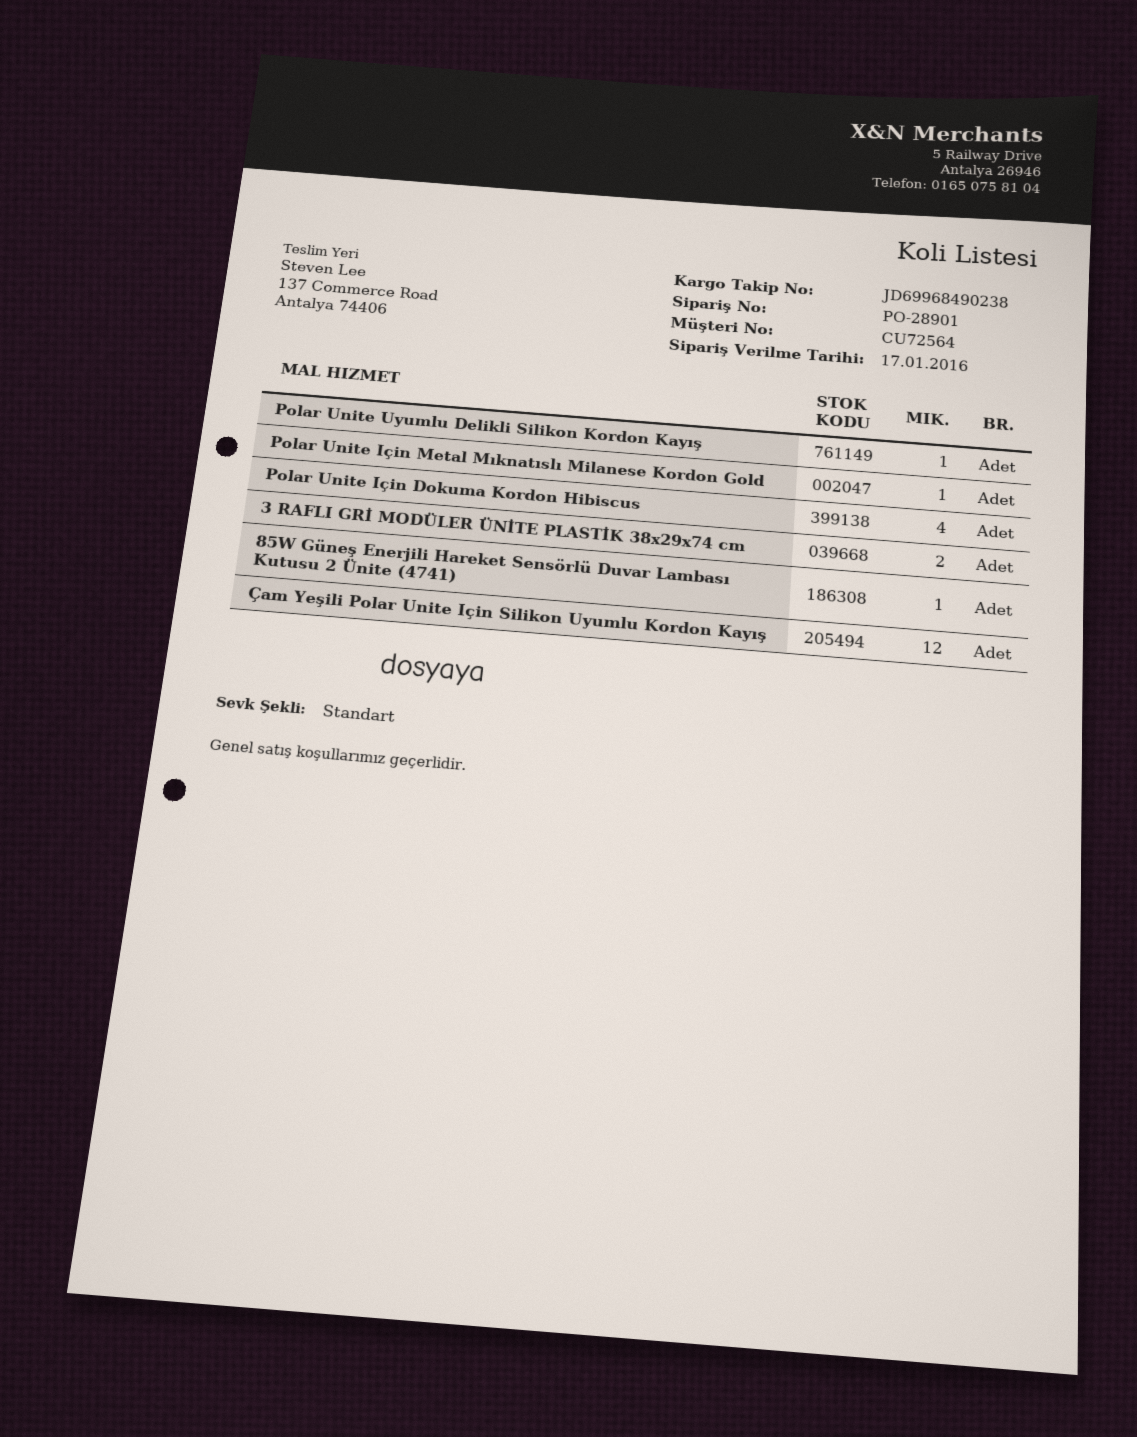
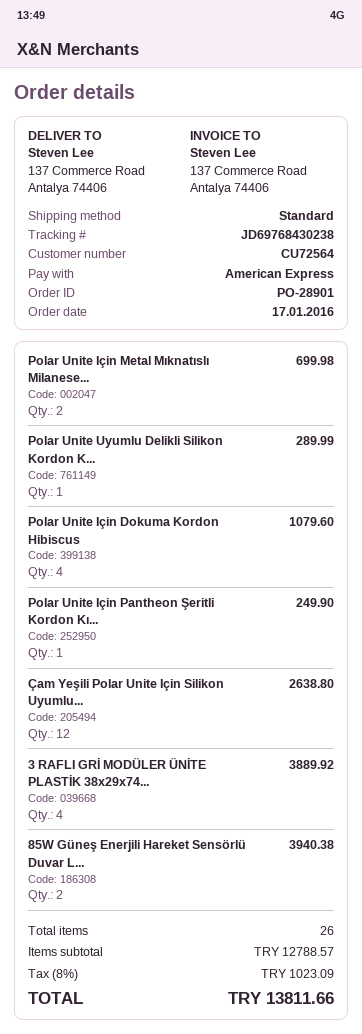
tracking number: JD69968490238 -> JD69768430238
Polar Unite Için Metal Mıknatıslı Milanese Kordon Gold: 1 -> 2
3 RAFLI GRİ MODÜLER ÜNİTE PLASTİK 38x29x74 cm: 2 -> 4
85W Güneş Enerjili Hareket Sensörlü Duvar Lambası Kutusu 2 Ünite (4741): 1 -> 2
Polar Unite Için Pantheon Şeritli Kordon Kı...: none -> 1

